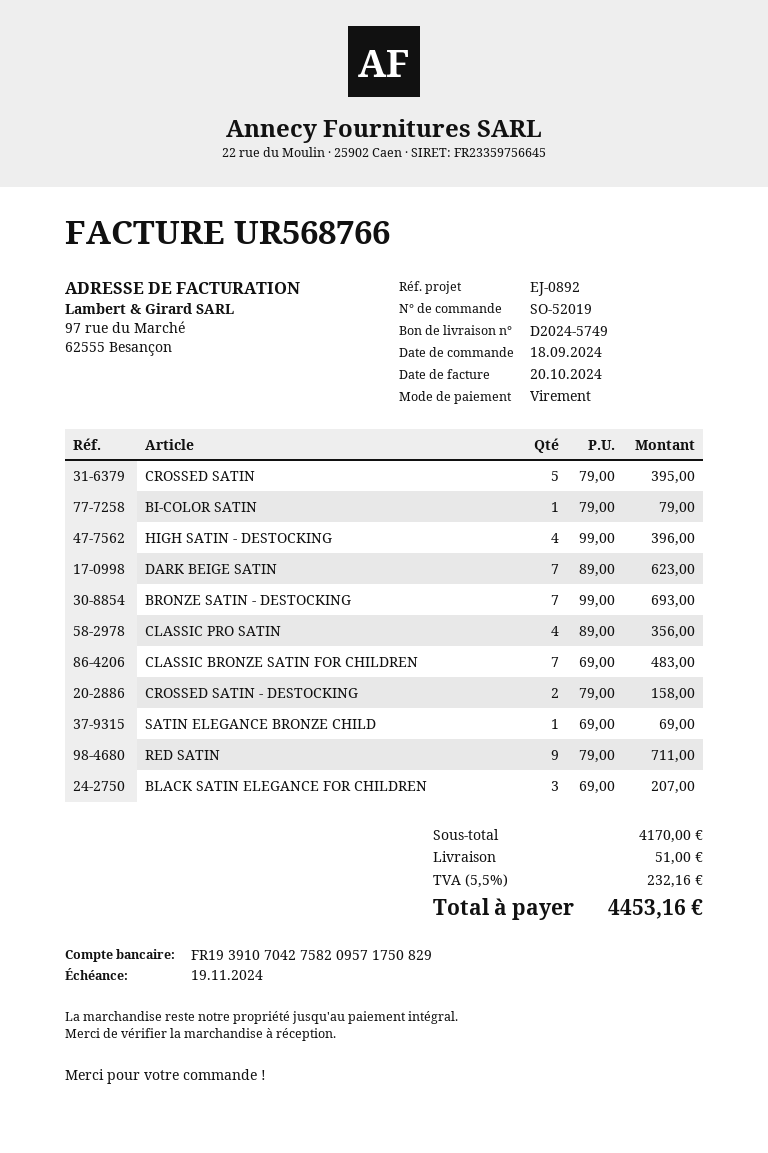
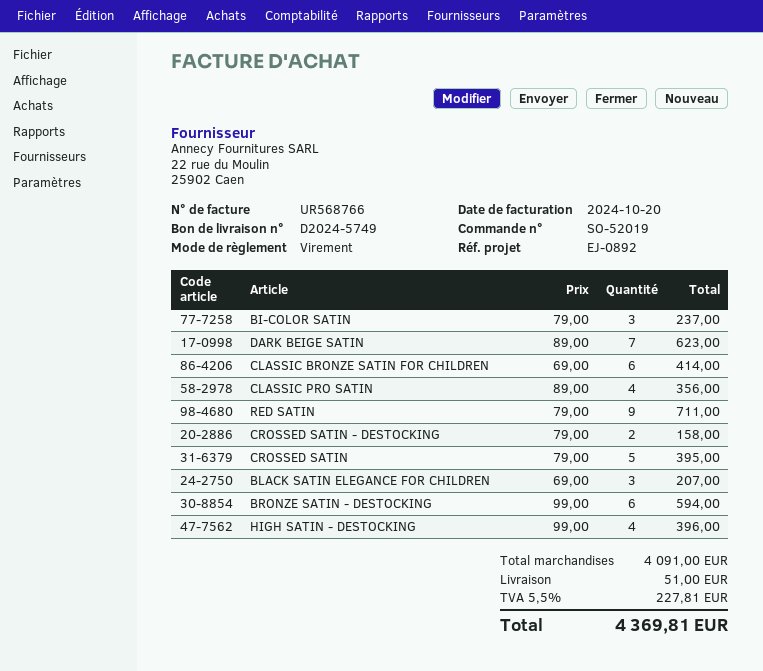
BI-COLOR SATIN: 1 x 79.00 = 79.00 -> 3 x 79.00 = 237.00
BRONZE SATIN - DESTOCKING: 7 x 99.00 = 693.00 -> 6 x 99.00 = 594.00
CLASSIC BRONZE SATIN FOR CHILDREN: 7 x 69.00 = 483.00 -> 6 x 69.00 = 414.00
SATIN ELEGANCE BRONZE CHILD: 1 x 69.00 = 69.00 -> none
subtotal: 4170.00 -> 4091.00
tax: 5.5% = 232.16 -> 5.5% = 227.81
total: 4453.16 -> 4369.81

